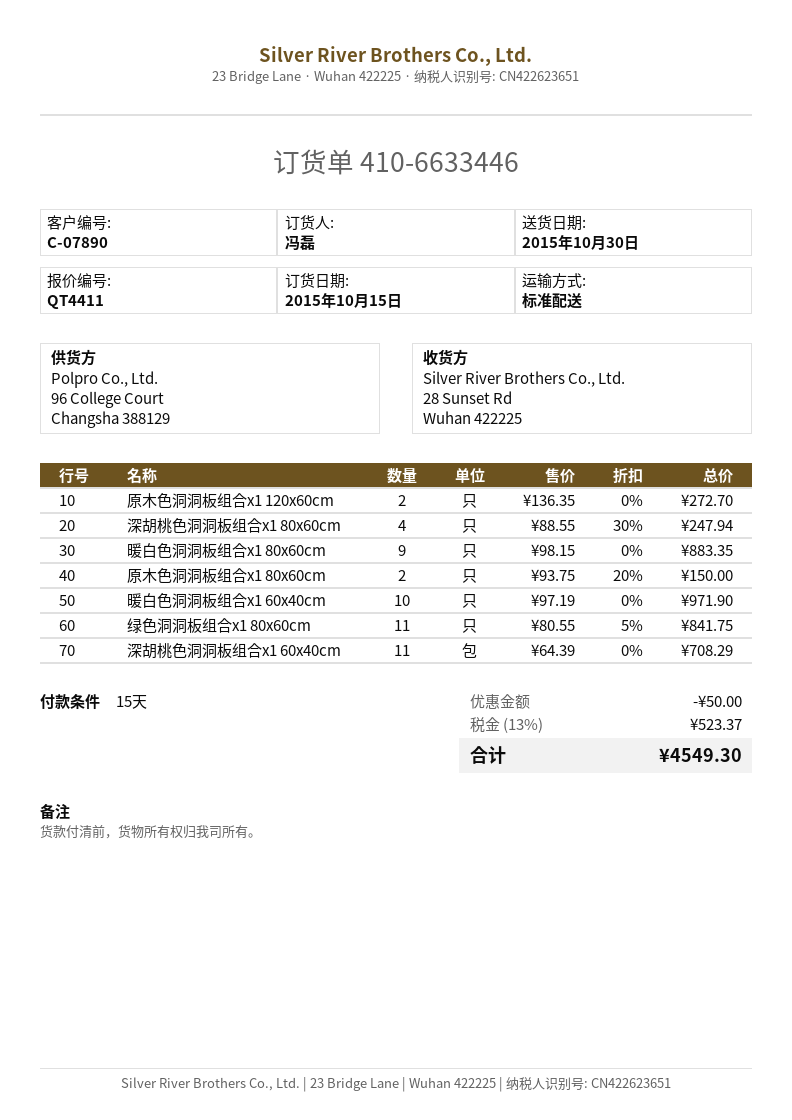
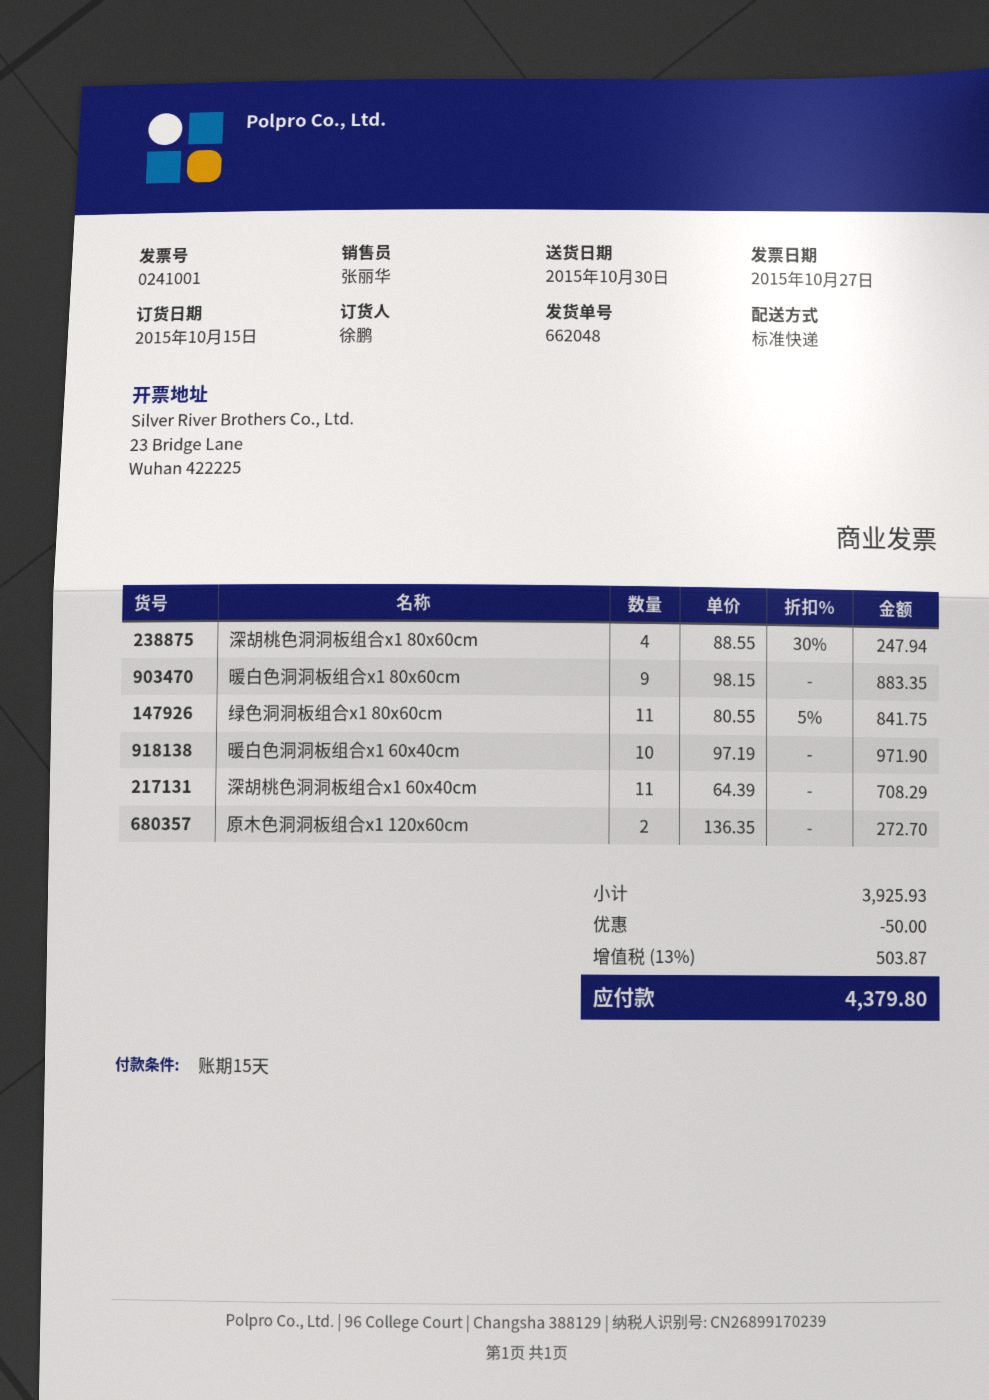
ordered by: 冯磊 -> 徐鹏
原木色洞洞板组合x1 80x60cm: 2 x 93.75 - 20% = 150.00 -> none
tax: 13% = 523.37 -> 13% = 503.87
total: 4549.30 -> 4379.80

